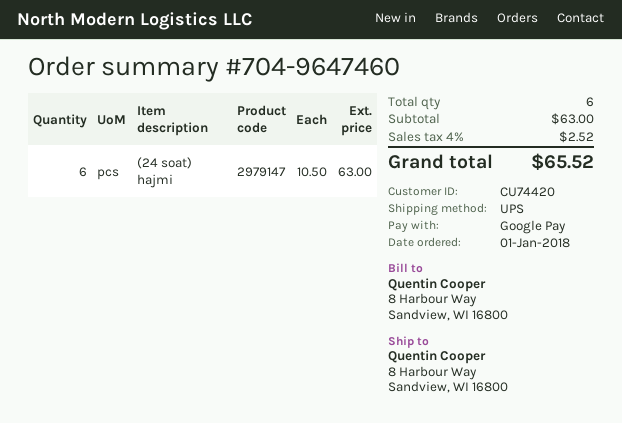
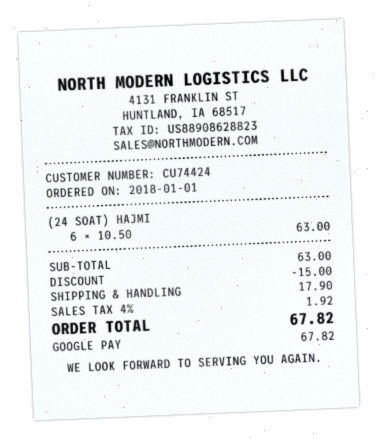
customer number: CU74420 -> CU74424
discount: none -> 15.00
shipping: none -> 17.90
tax: 4% = 2.52 -> 4% = 1.92
total: 65.52 -> 67.82

